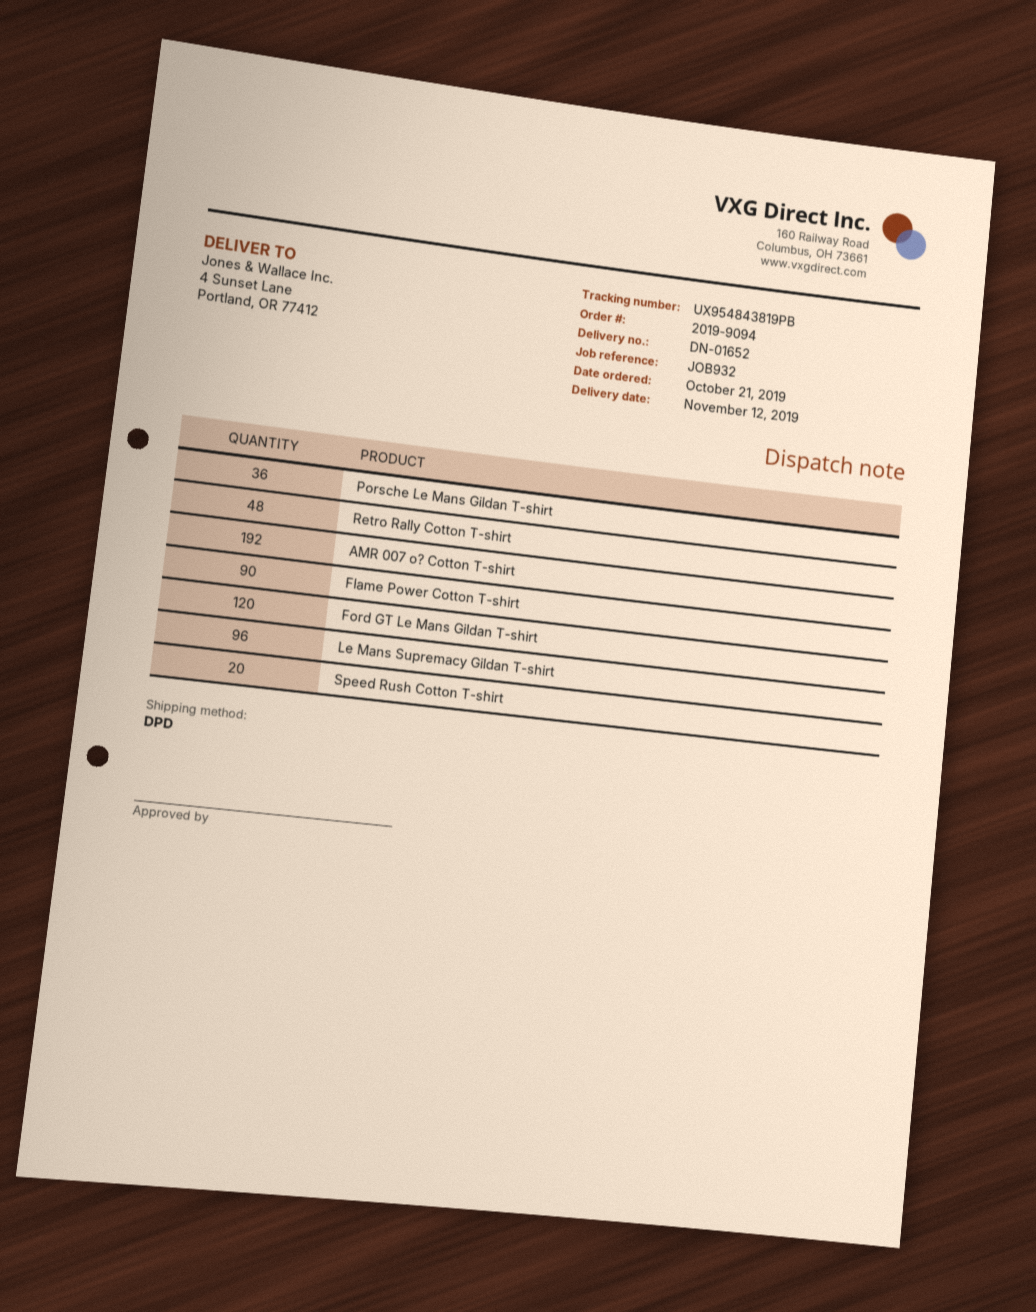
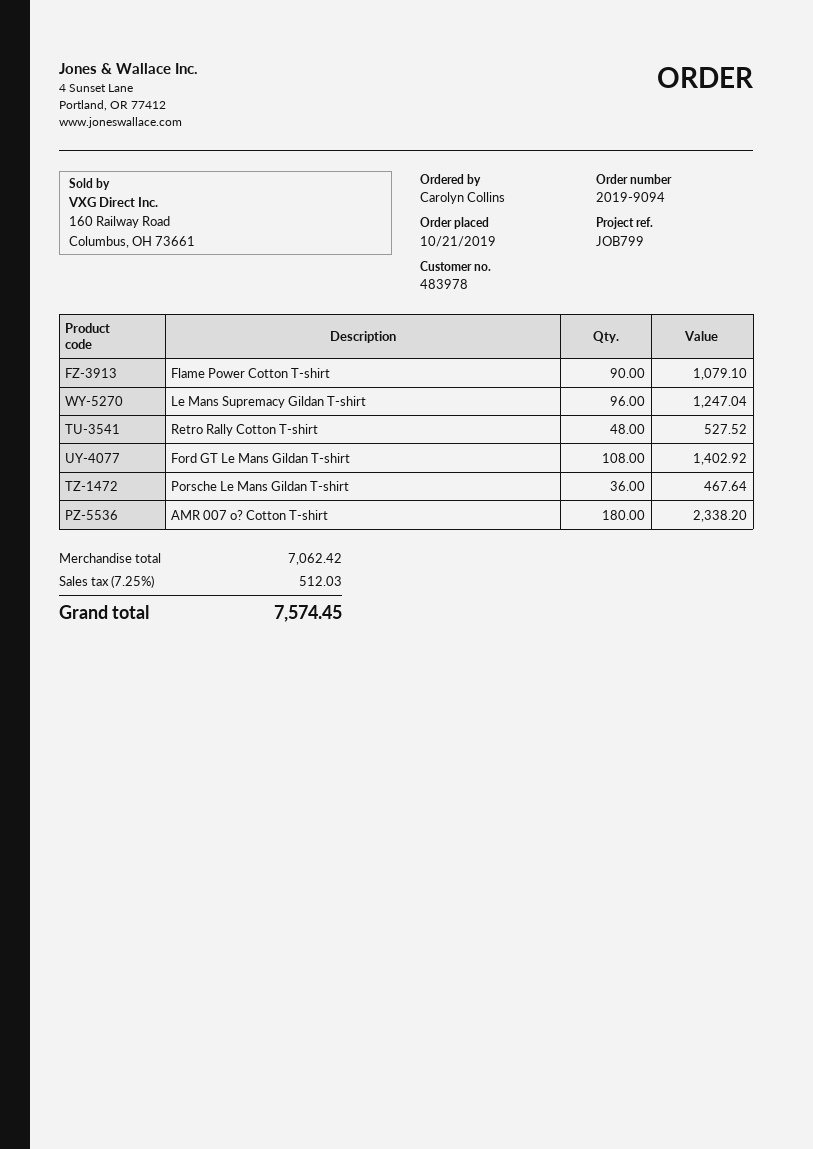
reference: JOB932 -> JOB799
AMR 007 o? Cotton T-shirt: 192 -> 180
Ford GT Le Mans Gildan T-shirt: 120 -> 108
Speed Rush Cotton T-shirt: 20 -> none

